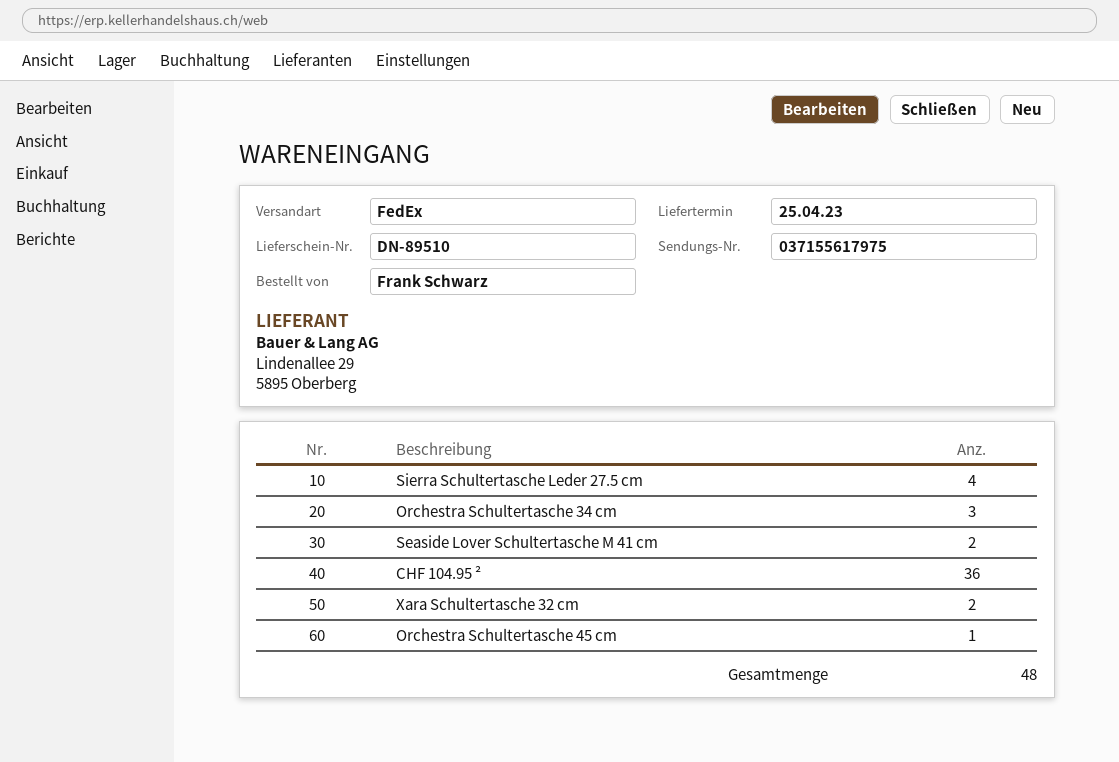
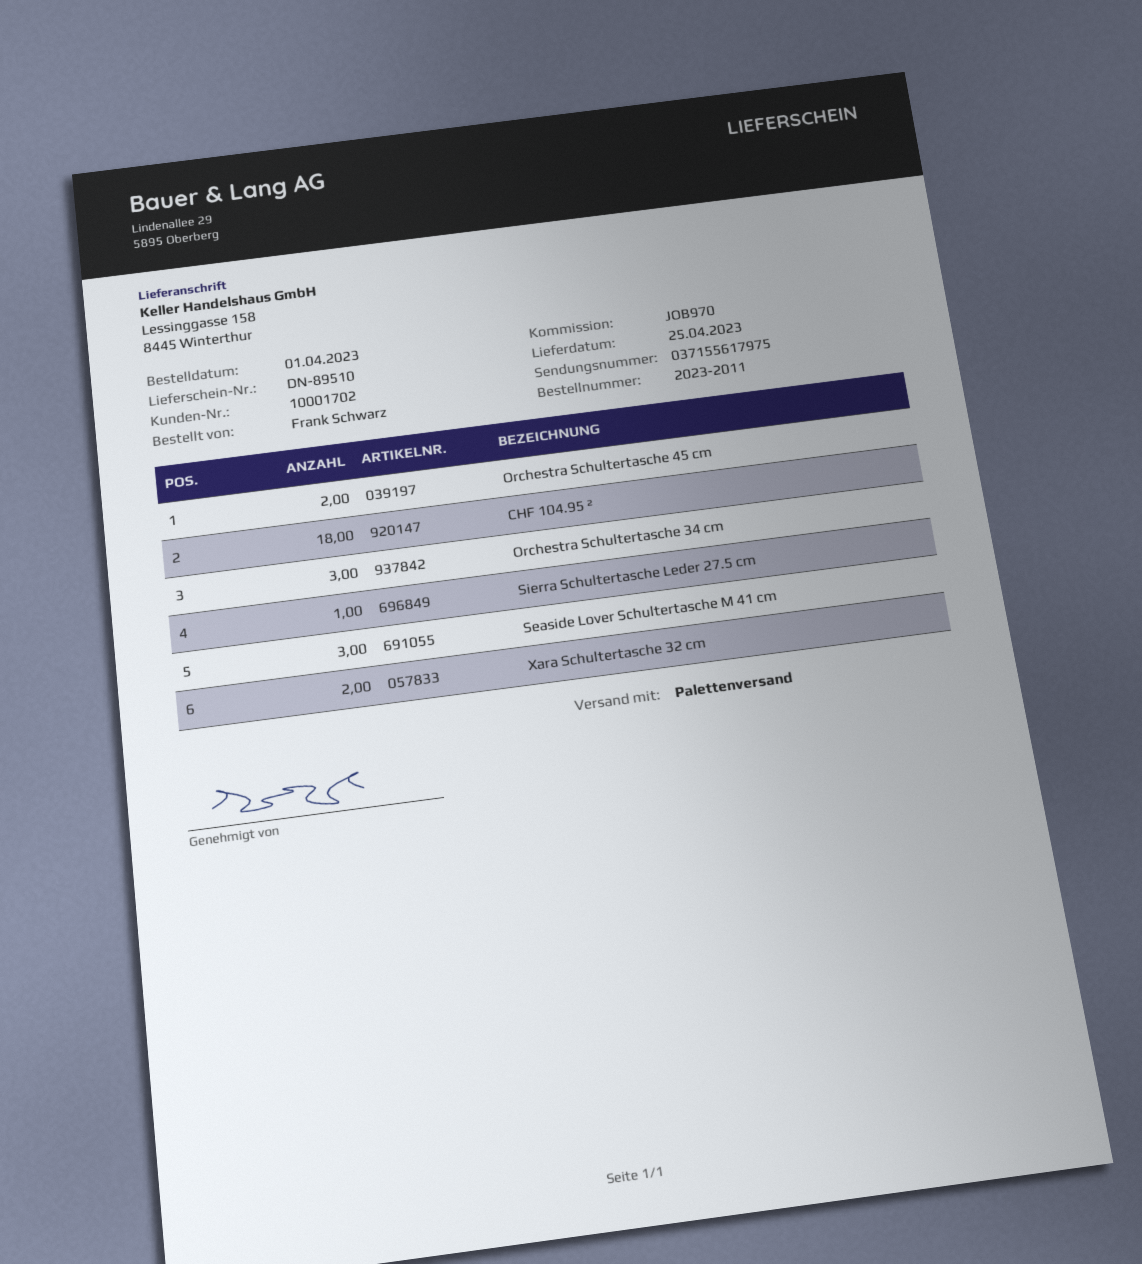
shipping method: FedEx -> pallet freight
Sierra Schultertasche Leder 27.5 cm: 4 -> 1
Seaside Lover Schultertasche M 41 cm: 2 -> 3
CHF 104.95 ²: 36 -> 18
Orchestra Schultertasche 45 cm: 1 -> 2

